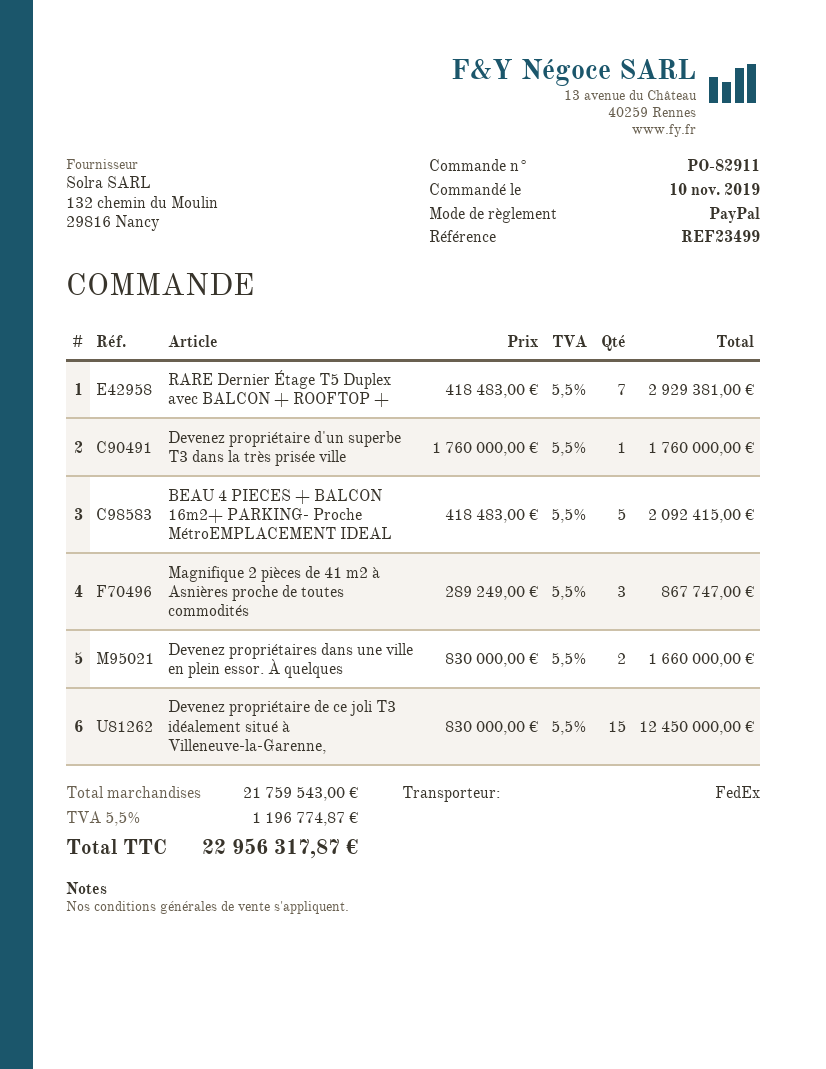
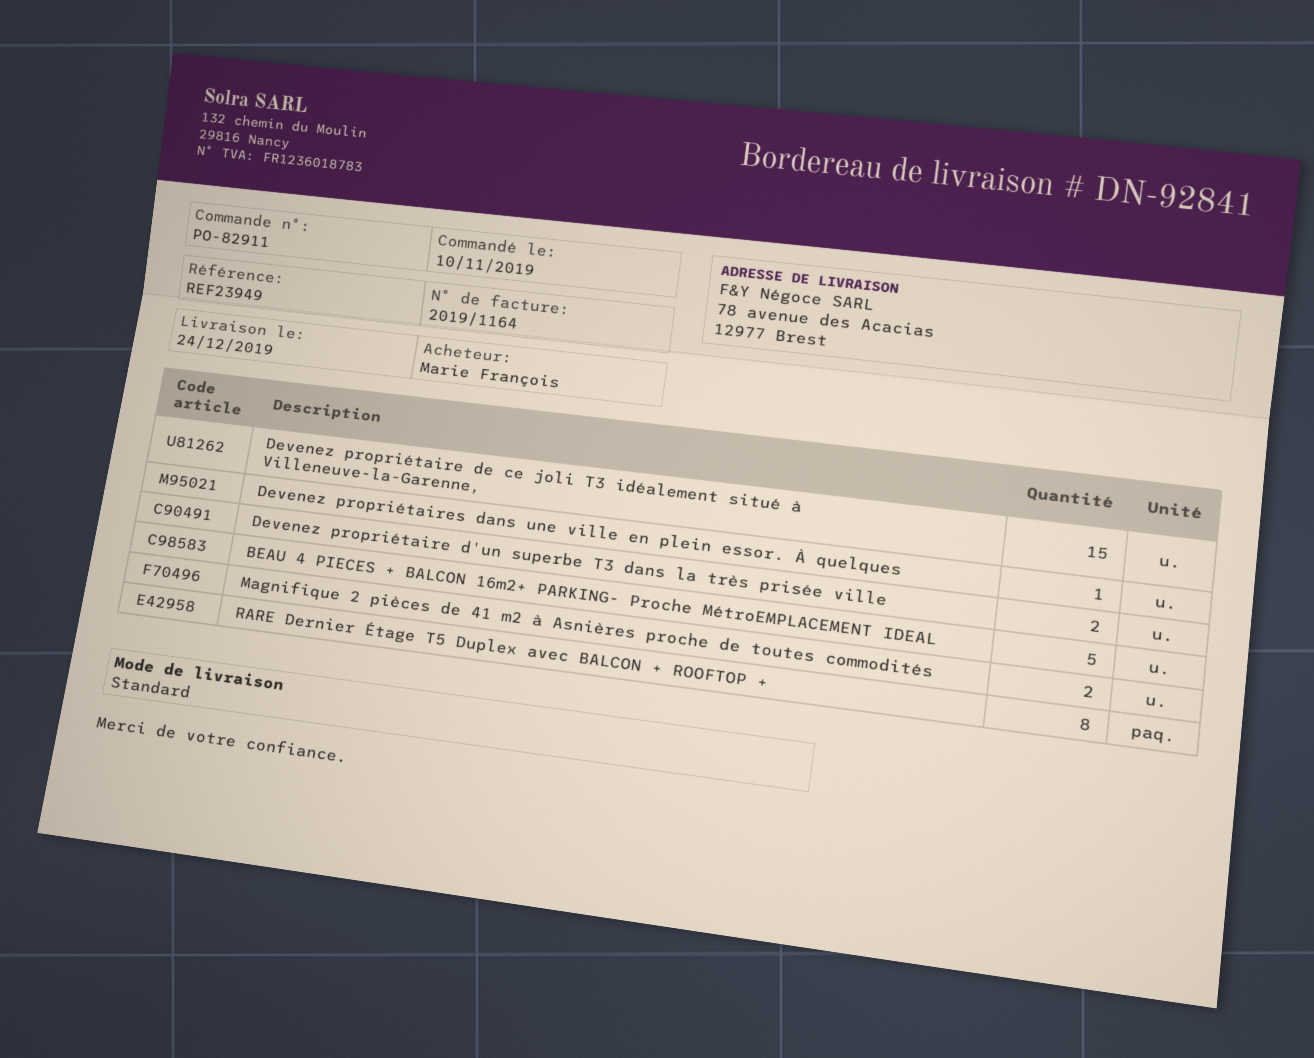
reference: REF23499 -> REF23949
shipping method: FedEx -> standard
RARE Dernier Étage T5 Duplex avec BALCON + ROOFTOP +: 7 -> 8
Devenez propriétaire d'un superbe T3 dans la très prisée ville: 1 -> 2
Magnifique 2 pièces de 41 m2 à Asnières proche de toutes commodités: 3 -> 2
Devenez propriétaires dans une ville en plein essor. À quelques: 2 -> 1

